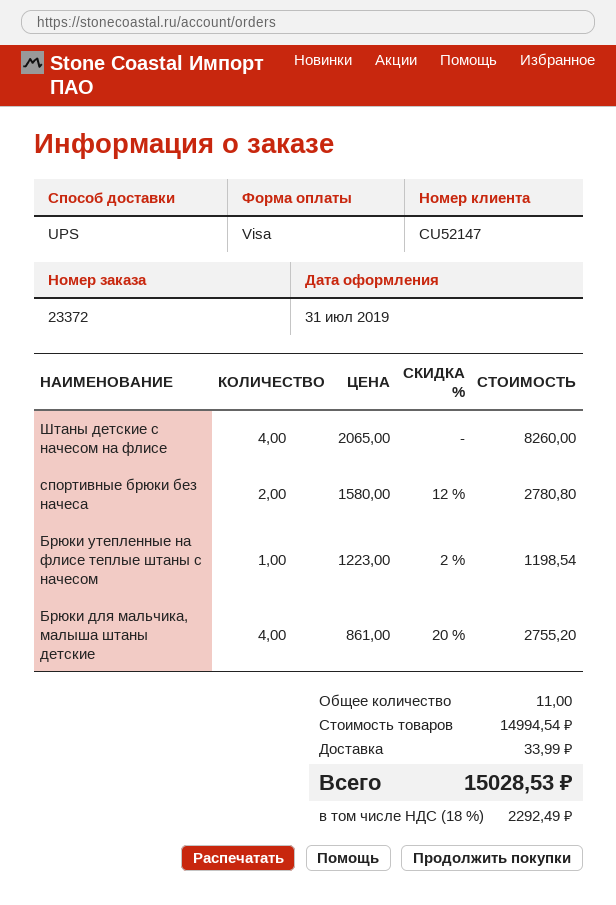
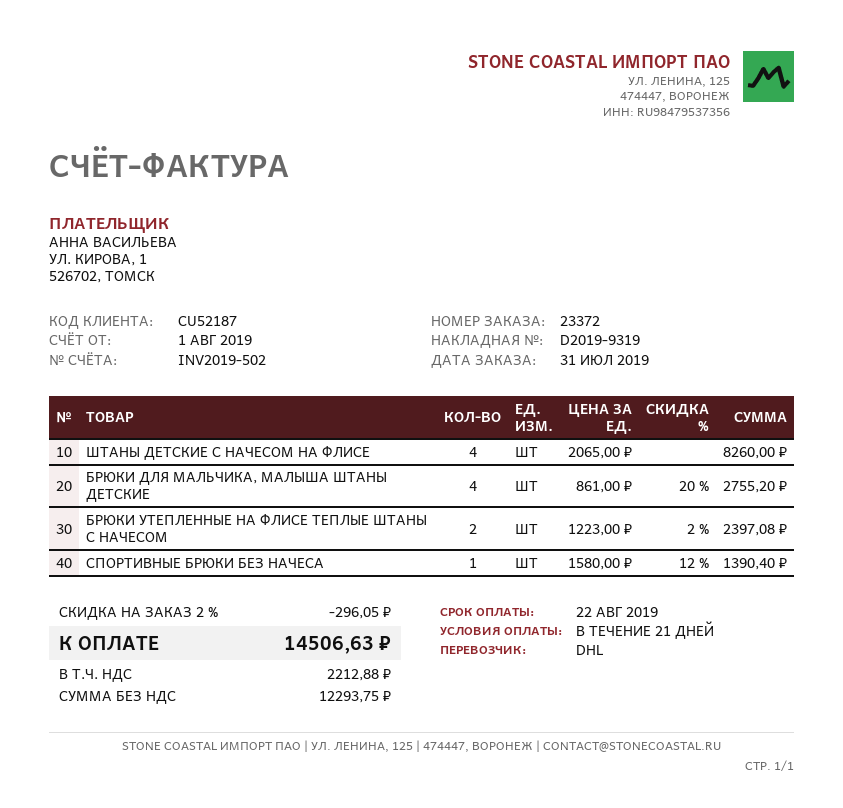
customer number: CU52147 -> CU52187
shipping method: UPS -> DHL
спортивные брюки без начеса: 2 x 1580.00 - 12% = 2780.80 -> 1 x 1580.00 - 12% = 1390.40
Брюки утепленные на флисе теплые штаны с начесом: 1 x 1223.00 - 2% = 1198.54 -> 2 x 1223.00 - 2% = 2397.08
discount: none -> 2% = 296.05
shipping: 33.99 -> none
tax: 2292.49 -> 2212.88
total: 15028.53 -> 14506.63

